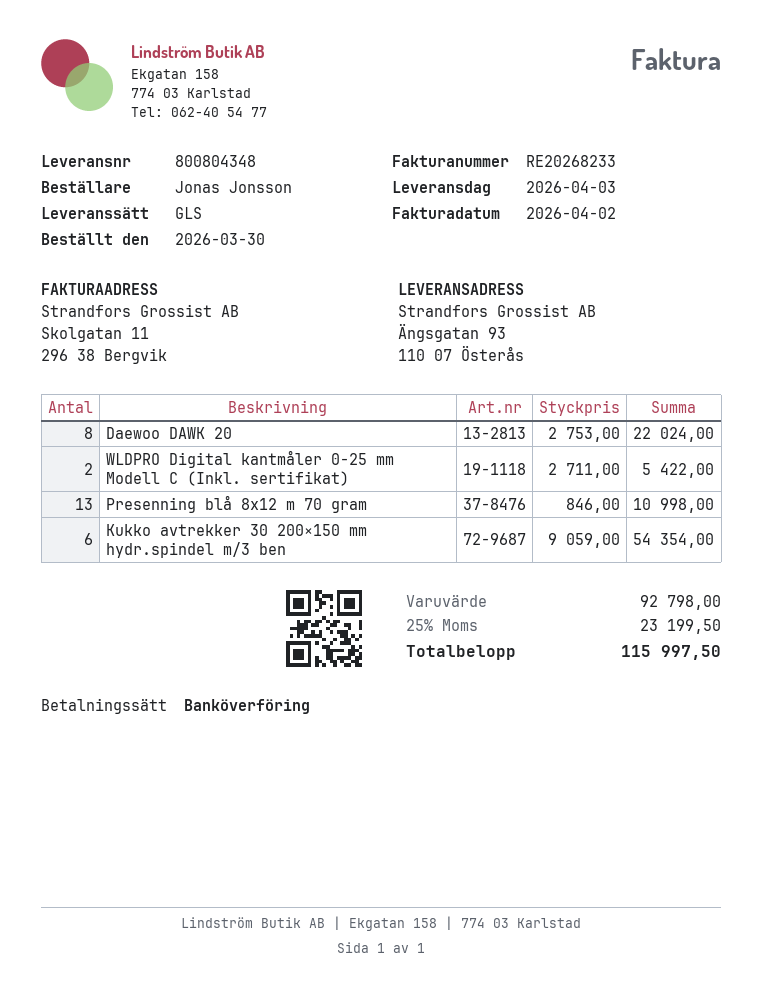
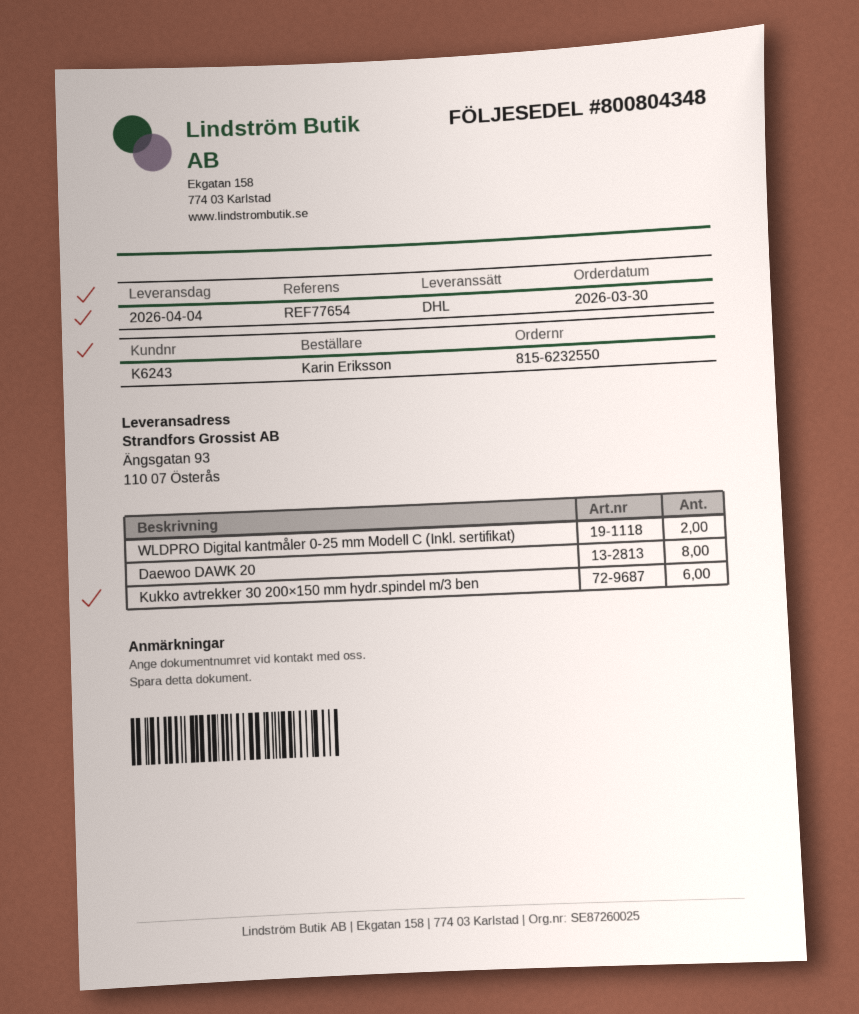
delivery date: 2026-04-03 -> 2026-04-04
ordered by: Jonas Jonsson -> Karin Eriksson
shipping method: GLS -> DHL
Presenning blå 8x12 m 70 gram: 13 -> none

